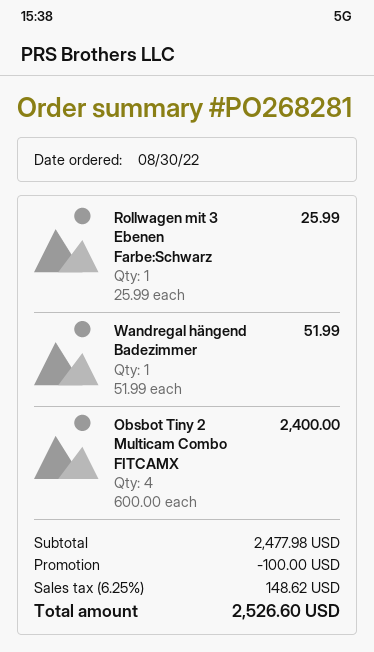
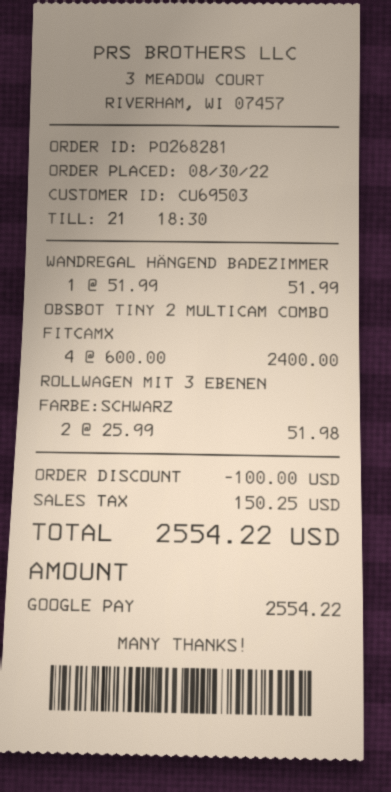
Rollwagen mit 3 Ebenen Farbe:Schwarz: 1 x 25.99 = 25.99 -> 2 x 25.99 = 51.98
tax: 148.62 -> 150.25
total: 2526.60 -> 2554.22

